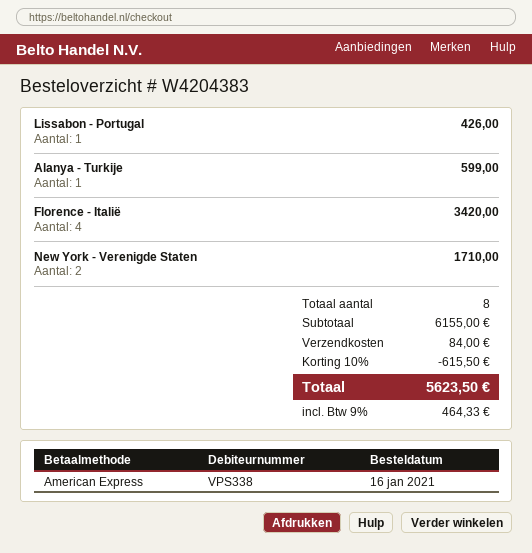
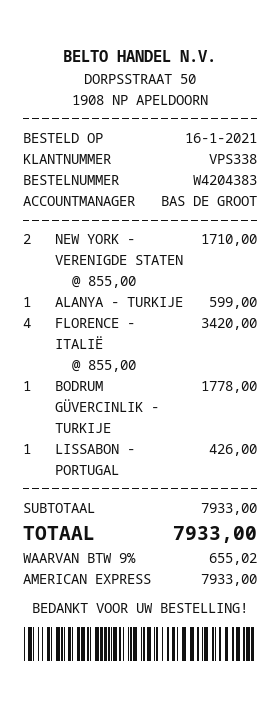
BODRUM GÜVERCINLIK - TURKIJE: none -> 1 for 1778.00
subtotal: 6155.00 -> 7933.00
discount: 10% = 615.50 -> none
shipping: 84.00 -> none
tax: 9% = 464.33 -> 9% = 655.02
total: 5623.50 -> 7933.00

